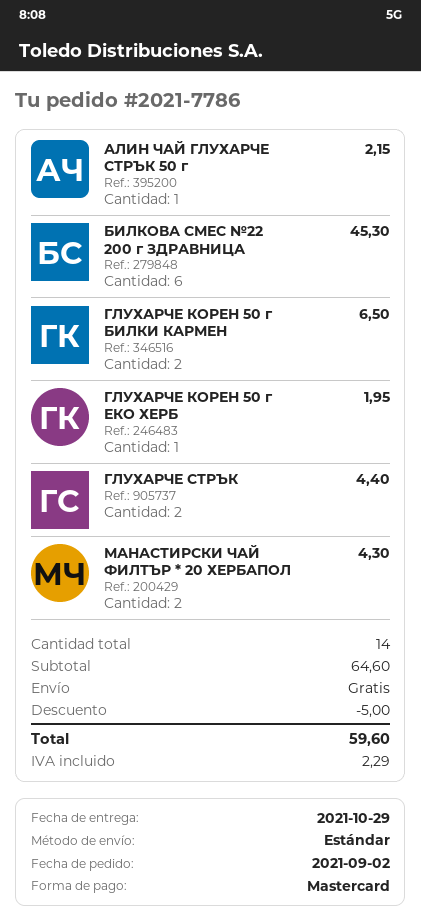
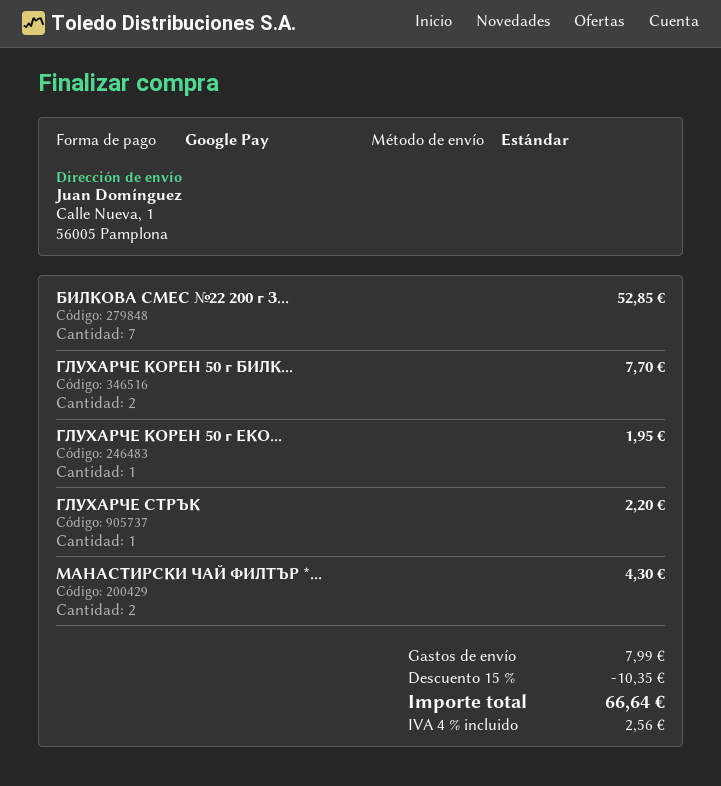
payment method: Mastercard -> Google Pay
АЛИН ЧАЙ ГЛУХАРЧЕ СТРЪК 50 г: 1 for 2.15 -> none
БИЛКОВА СМЕС №22 200 г ЗДРАВНИЦА: 6 for 45.30 -> 7 for 52.85
ГЛУХАРЧЕ КОРЕН 50 г БИЛКИ КАРМЕН: 2 for 6.50 -> 2 for 7.70
ГЛУХАРЧЕ СТРЪК: 2 for 4.40 -> 1 for 2.20
discount: 5.00 -> 10.35
shipping: 0.00 -> 7.99
tax: 2.29 -> 2.56
total: 59.60 -> 66.64

